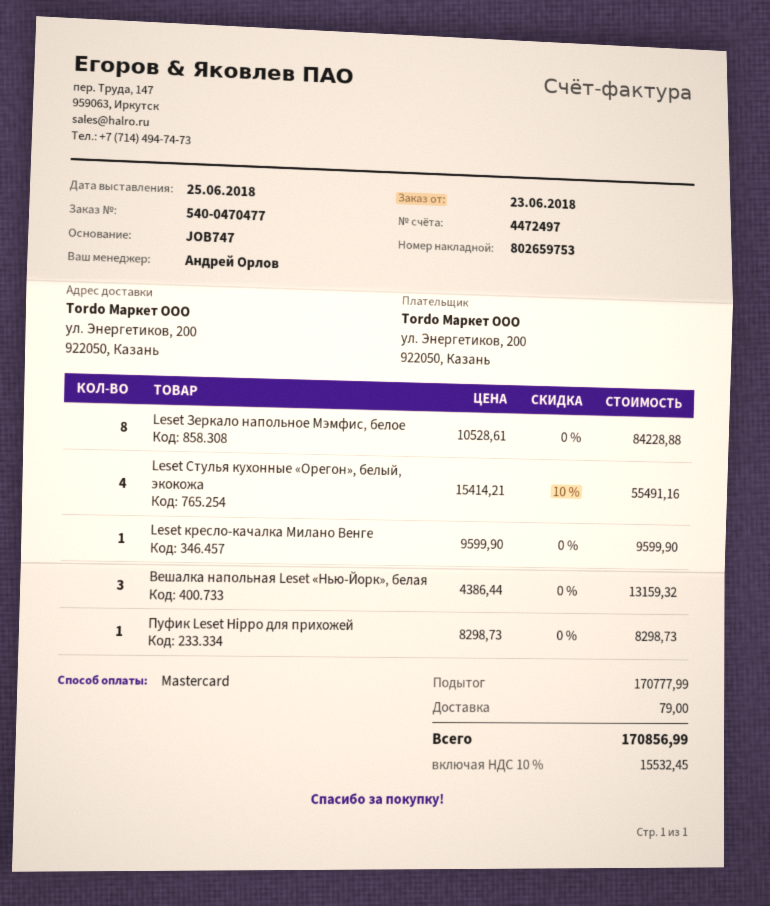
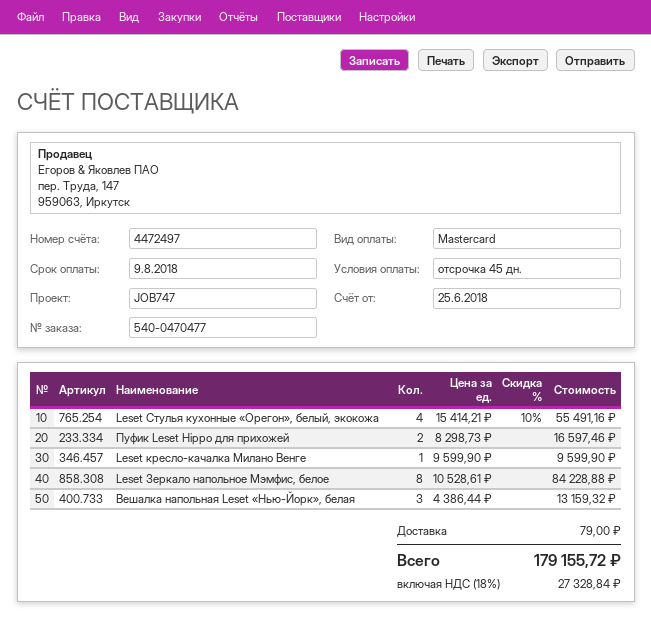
Пуфик Leset Hippo для прихожей: 1 x 8298.73 = 8298.73 -> 2 x 8298.73 = 16597.46
tax: 10% = 15532.45 -> 18% = 27328.84
total: 170856.99 -> 179155.72

